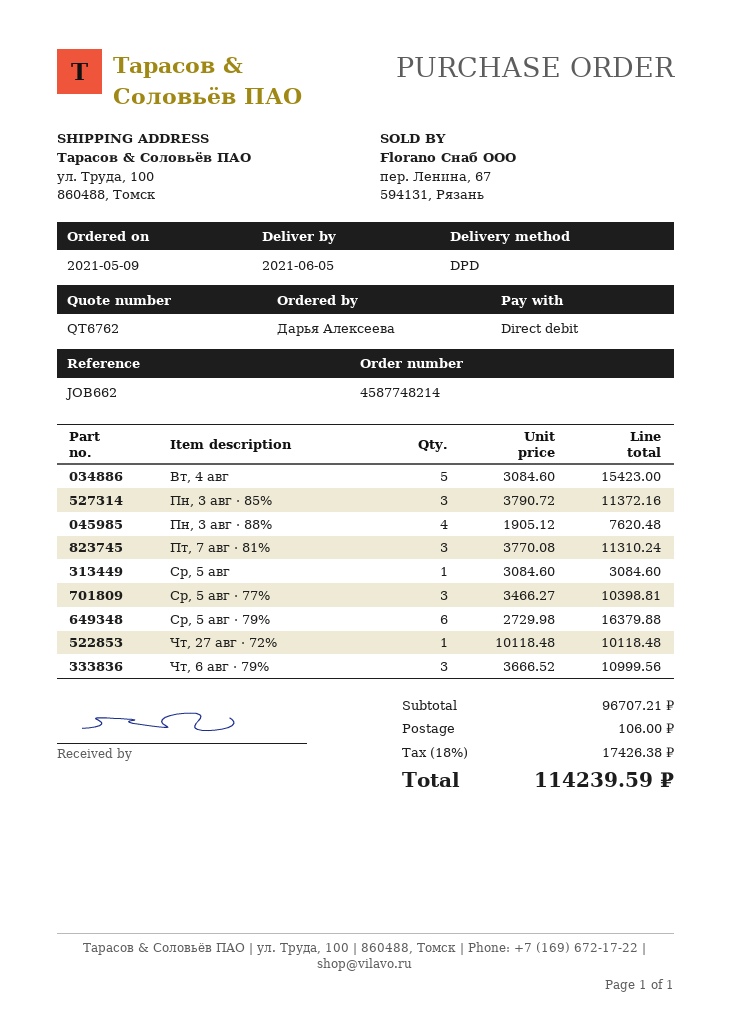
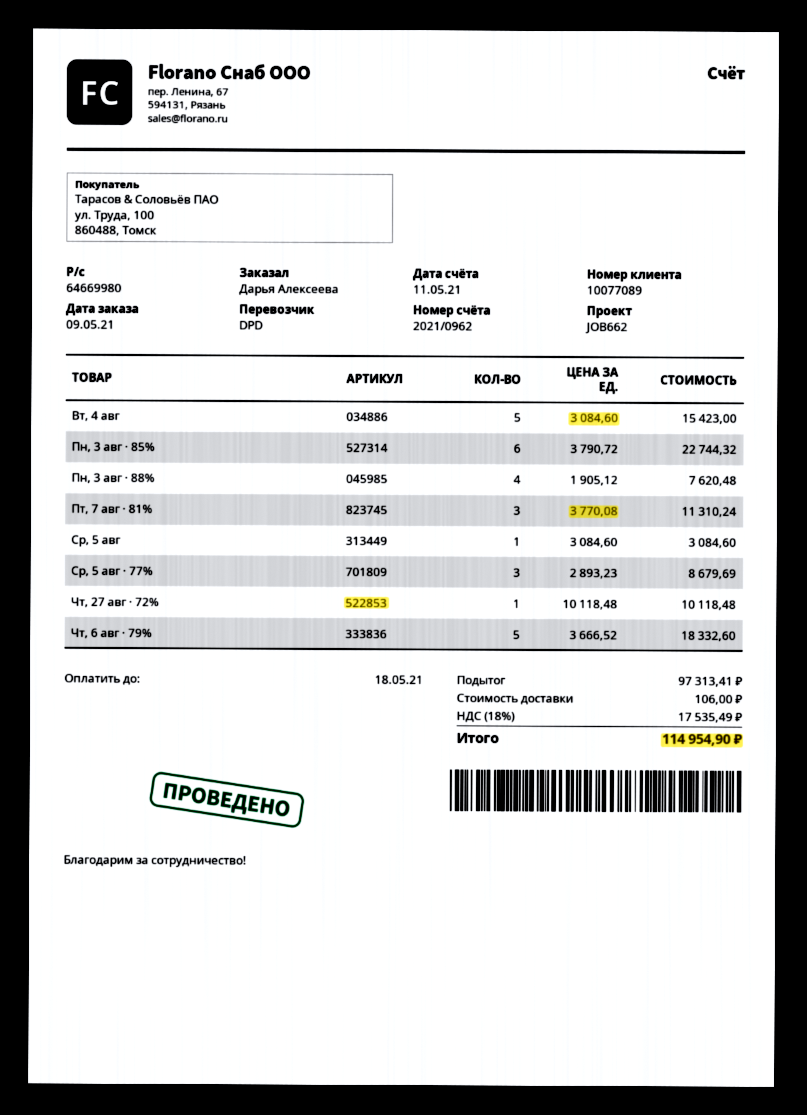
Пн, 3 авг · 85%: 3 x 3790.72 = 11372.16 -> 6 x 3790.72 = 22744.32
Ср, 5 авг · 77%: 3 x 3466.27 = 10398.81 -> 3 x 2893.23 = 8679.69
Ср, 5 авг · 79%: 6 x 2729.98 = 16379.88 -> none
Чт, 6 авг · 79%: 3 x 3666.52 = 10999.56 -> 5 x 3666.52 = 18332.60
subtotal: 96707.21 -> 97313.41
tax: 18% = 17426.38 -> 18% = 17535.49
total: 114239.59 -> 114954.90

